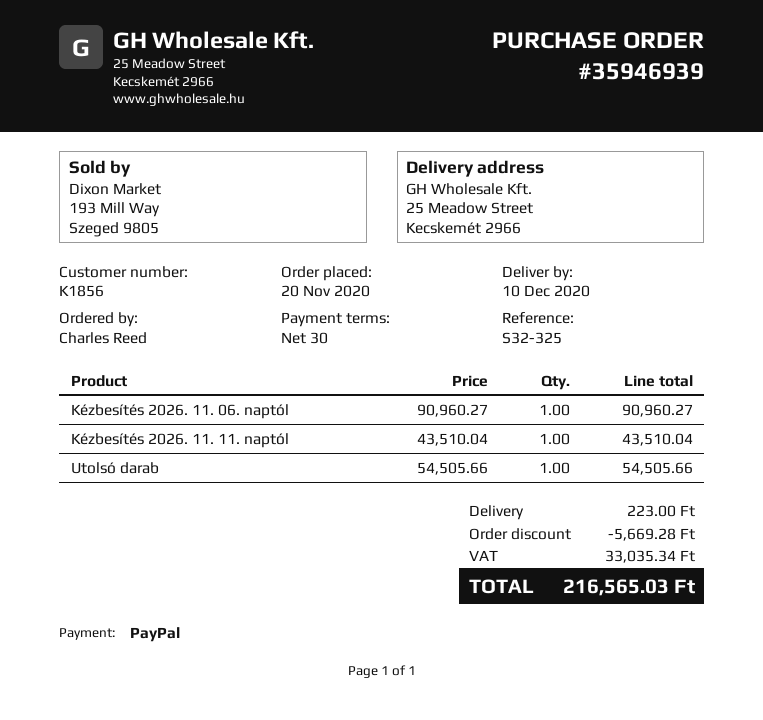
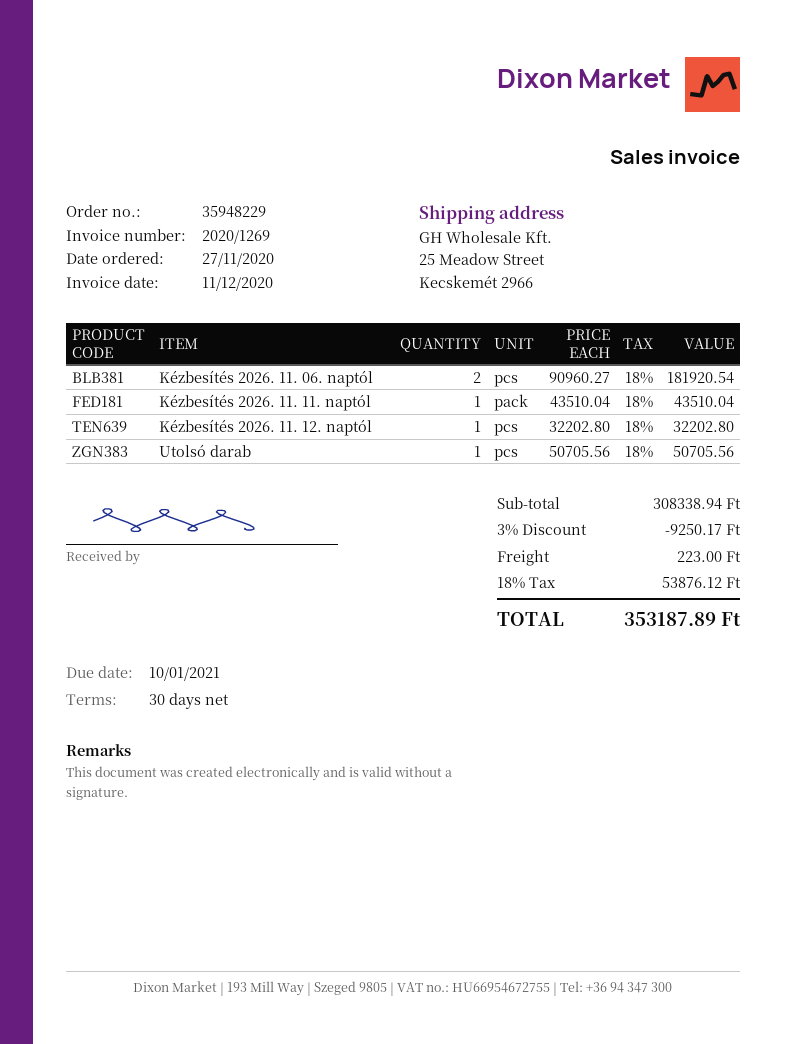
order number: 35946939 -> 35948229
order date: 2020-11-20 -> 2020-11-27
Kézbesítés 2026. 11. 06. naptól: 1 x 90960.27 = 90960.27 -> 2 x 90960.27 = 181920.54
Utolsó darab: 1 x 54505.66 = 54505.66 -> 1 x 50705.56 = 50705.56
Kézbesítés 2026. 11. 12. naptól: none -> 1 x 32202.80 = 32202.80
discount: 5669.28 -> 9250.17
tax: 33035.34 -> 53876.12
total: 216565.03 -> 353187.89

